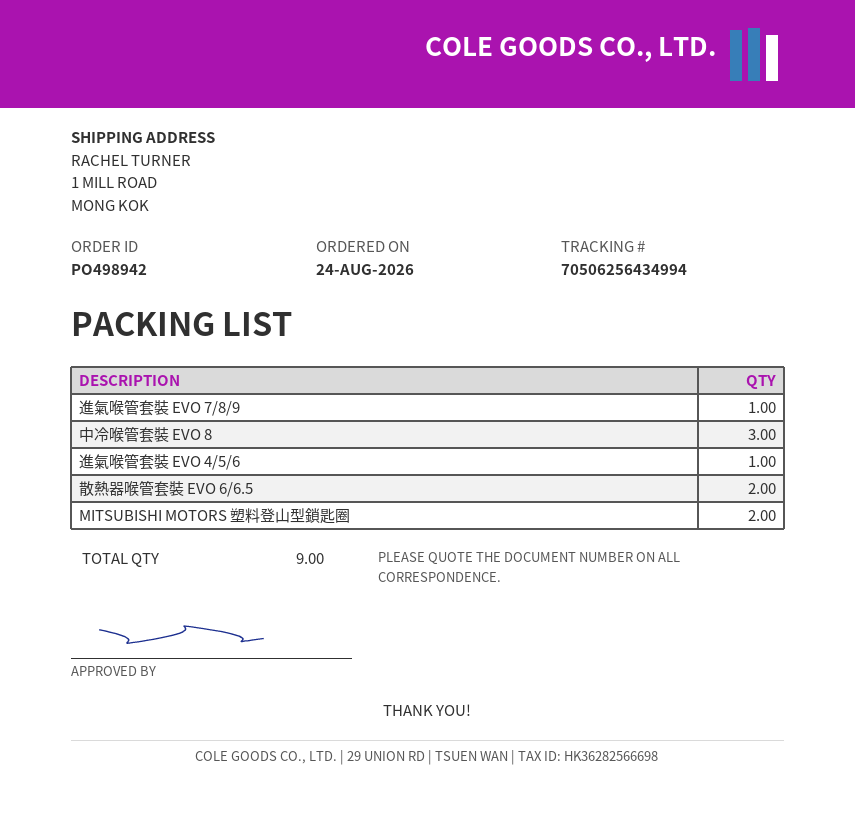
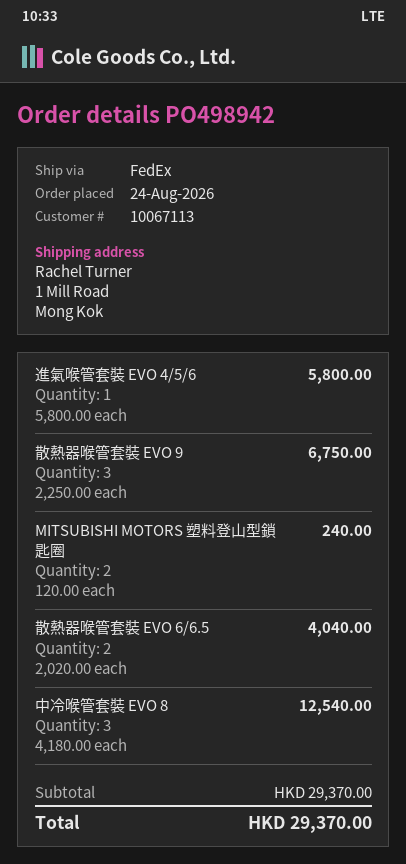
進氣喉管套裝 EVO 7/8/9: 1 -> none
散熱器喉管套裝 EVO 9: none -> 3

